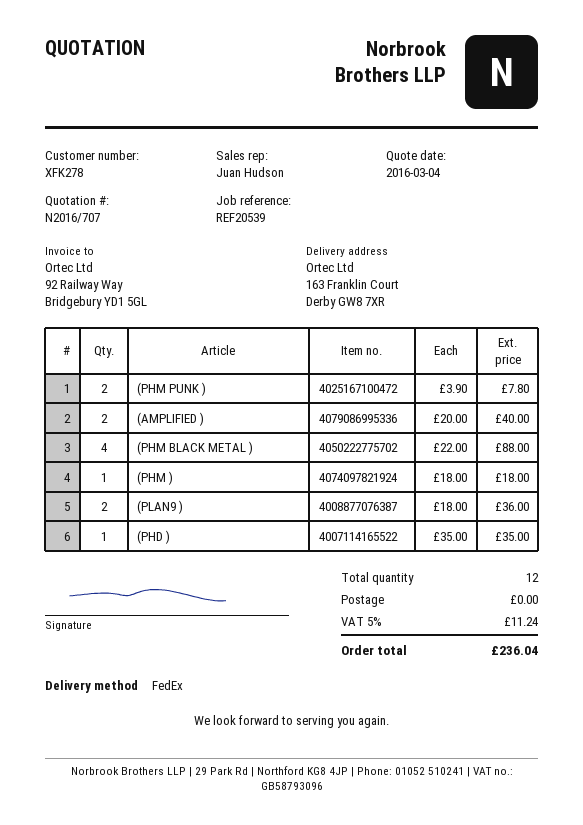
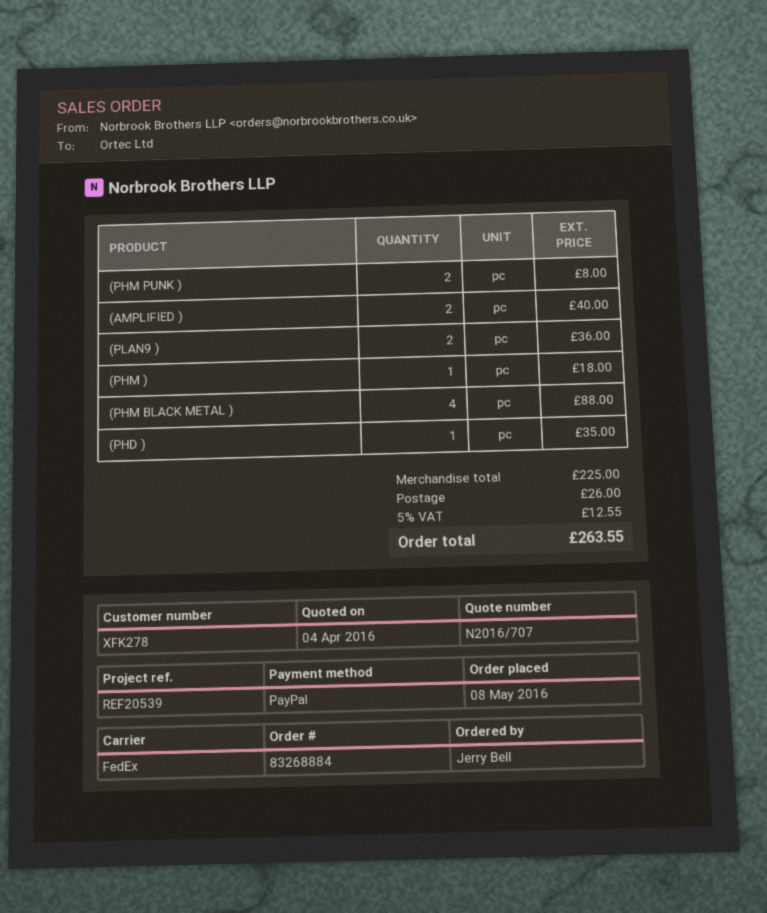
quote date: 2016-03-04 -> 2016-04-04
(PHM PUNK ): 2 for 7.80 -> 2 for 8.00
shipping: 0.00 -> 26.00
tax: 5% = 11.24 -> 5% = 12.55
total: 236.04 -> 263.55

